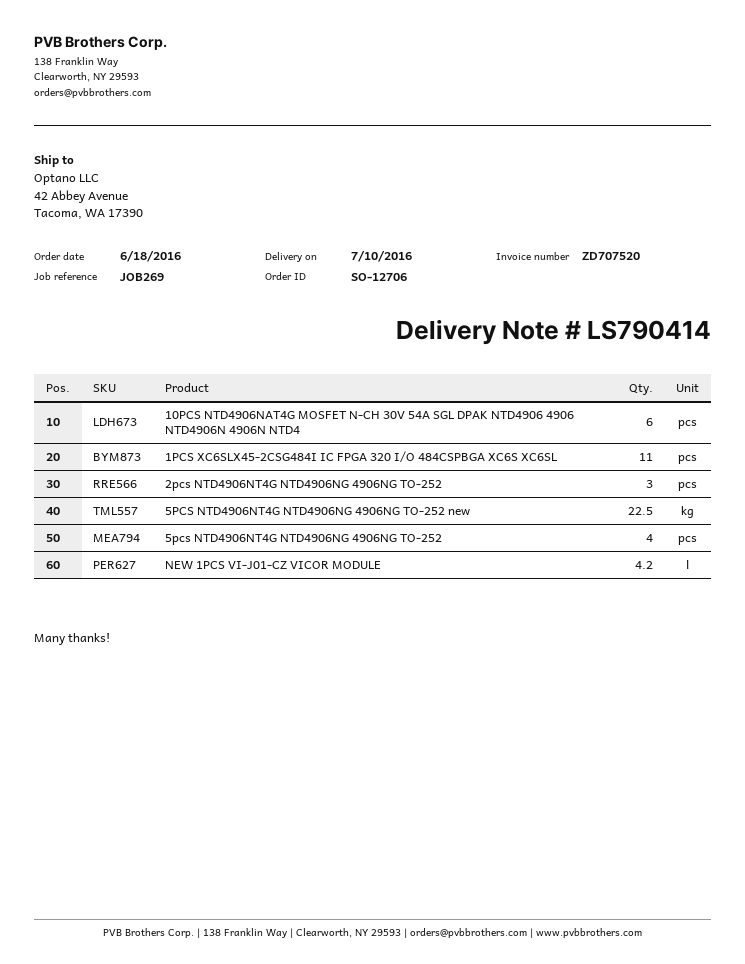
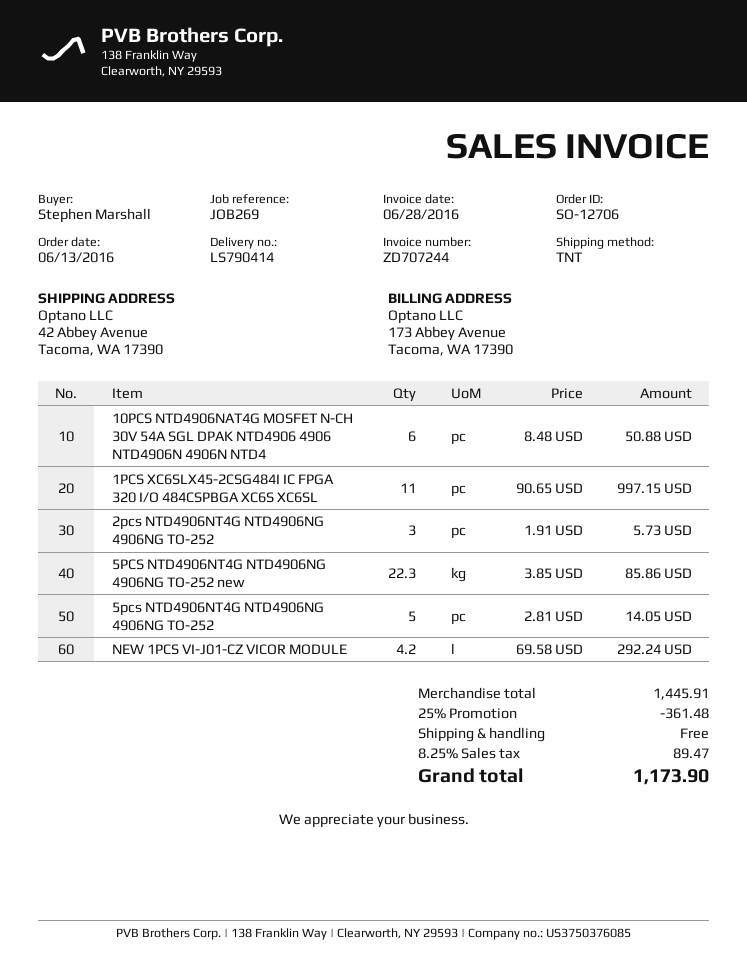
order date: 2016-06-18 -> 2016-06-13
invoice number: ZD707520 -> ZD707244
5PCS NTD4906NT4G NTD4906NG 4906NG TO-252 new: 22.5 -> 22.3
5pcs NTD4906NT4G NTD4906NG 4906NG TO-252: 4 -> 5

